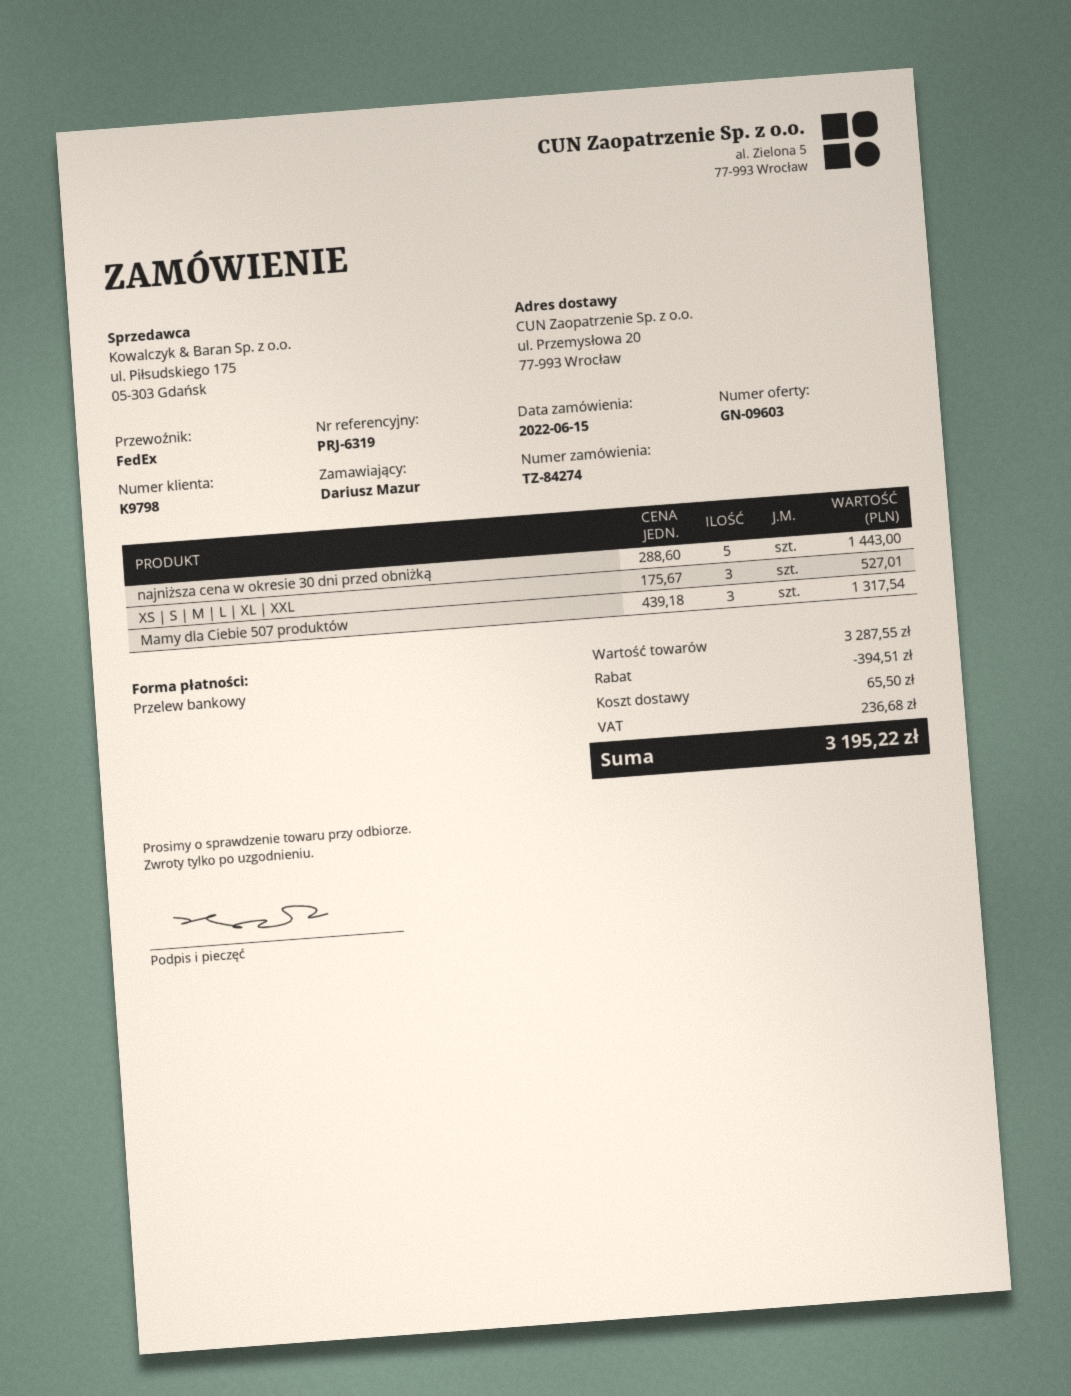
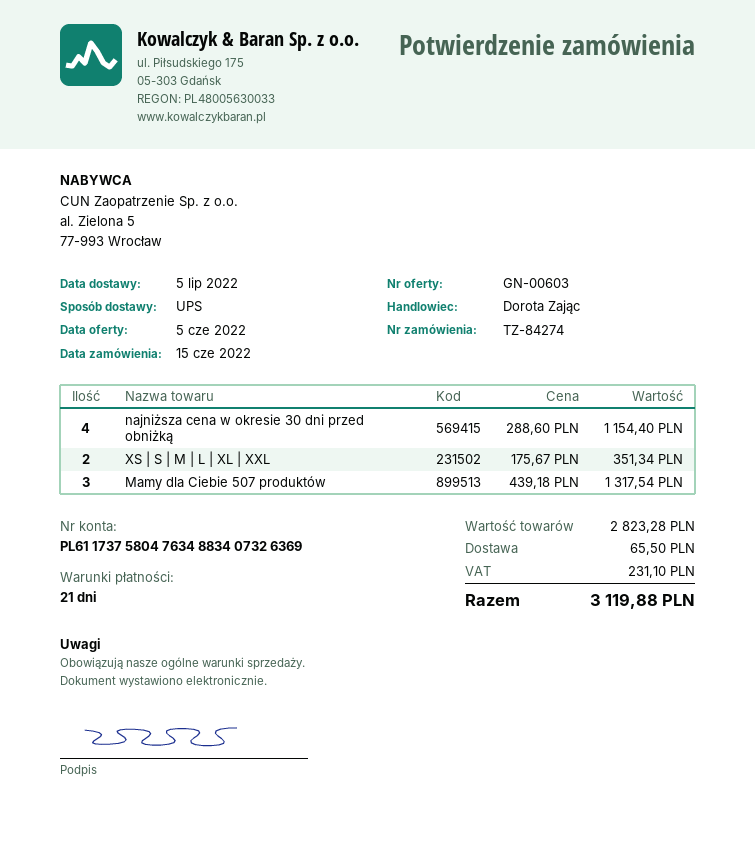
quote number: GN-09603 -> GN-00603
shipping method: FedEx -> UPS
najniższa cena w okresie 30 dni przed obniżką: 5 x 288.60 = 1443.00 -> 4 x 288.60 = 1154.40
XS | S | M | L | XL | XXL: 3 x 175.67 = 527.01 -> 2 x 175.67 = 351.34
subtotal: 3287.55 -> 2823.28
discount: 394.51 -> none
tax: 236.68 -> 231.10
total: 3195.22 -> 3119.88

